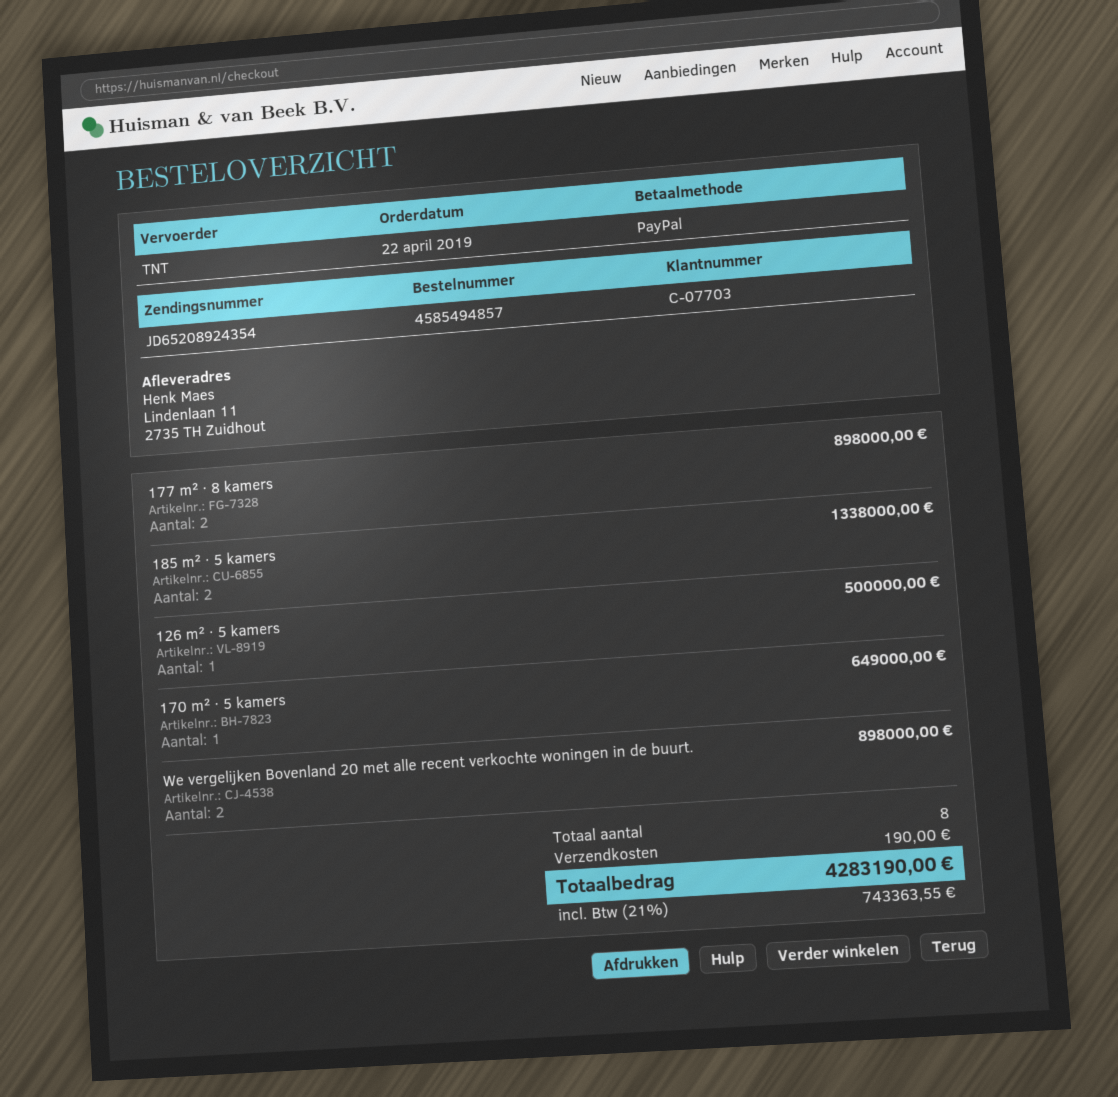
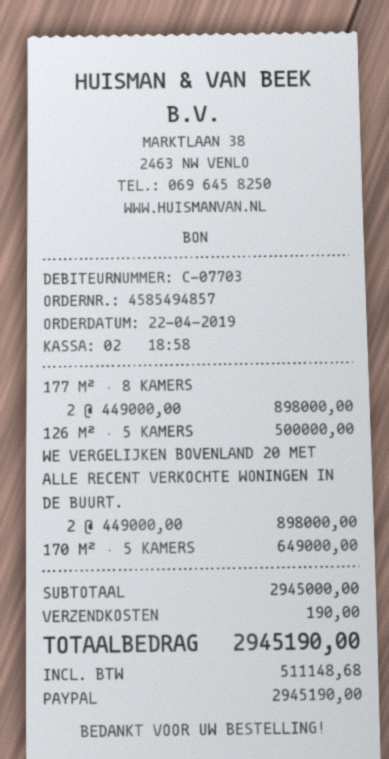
185 m² · 5 kamers: 2 for 1338000.00 -> none
tax: 743363.55 -> 511148.68
total: 4283190.00 -> 2945190.00

